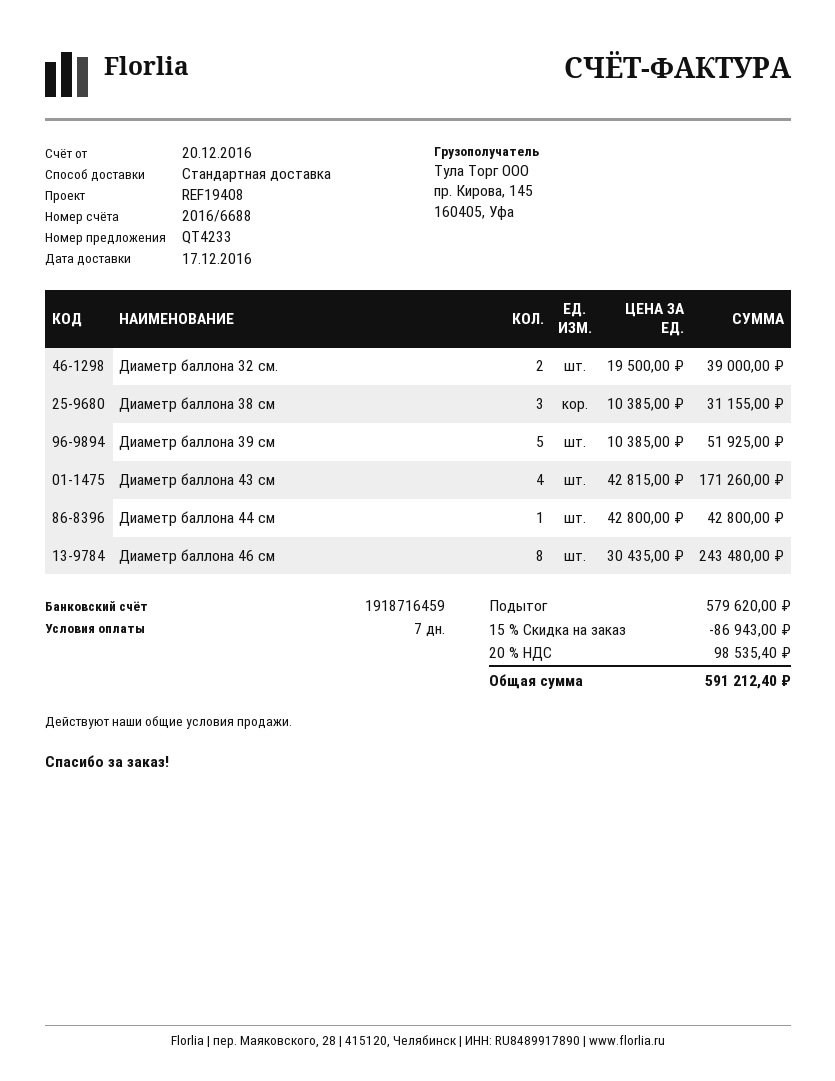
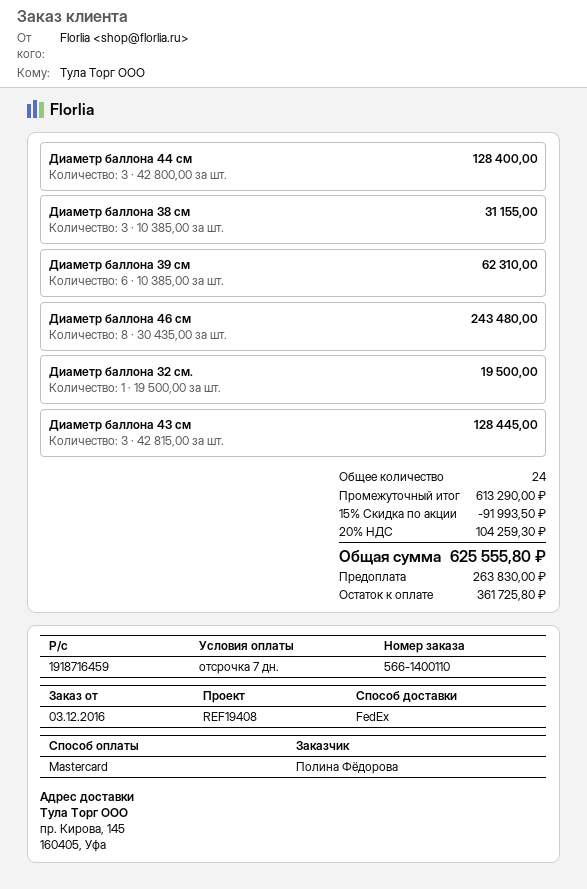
shipping method: standard -> FedEx
Диаметр баллона 32 см.: 2 x 19500.00 = 39000.00 -> 1 x 19500.00 = 19500.00
Диаметр баллона 39 см: 5 x 10385.00 = 51925.00 -> 6 x 10385.00 = 62310.00
Диаметр баллона 43 см: 4 x 42815.00 = 171260.00 -> 3 x 42815.00 = 128445.00
Диаметр баллона 44 см: 1 x 42800.00 = 42800.00 -> 3 x 42800.00 = 128400.00
subtotal: 579620.00 -> 613290.00
discount: 15% = 86943.00 -> 15% = 91993.50
tax: 20% = 98535.40 -> 20% = 104259.30
total: 591212.40 -> 625555.80

